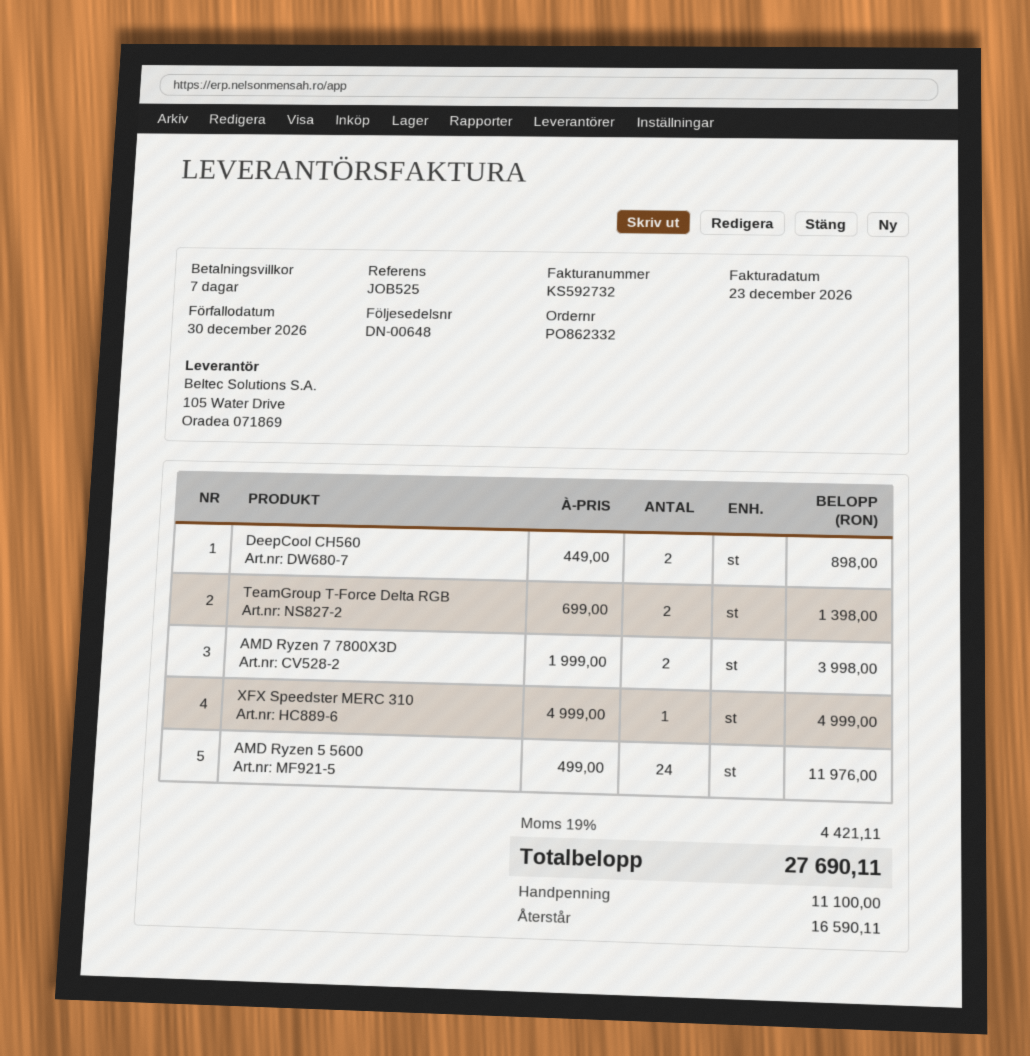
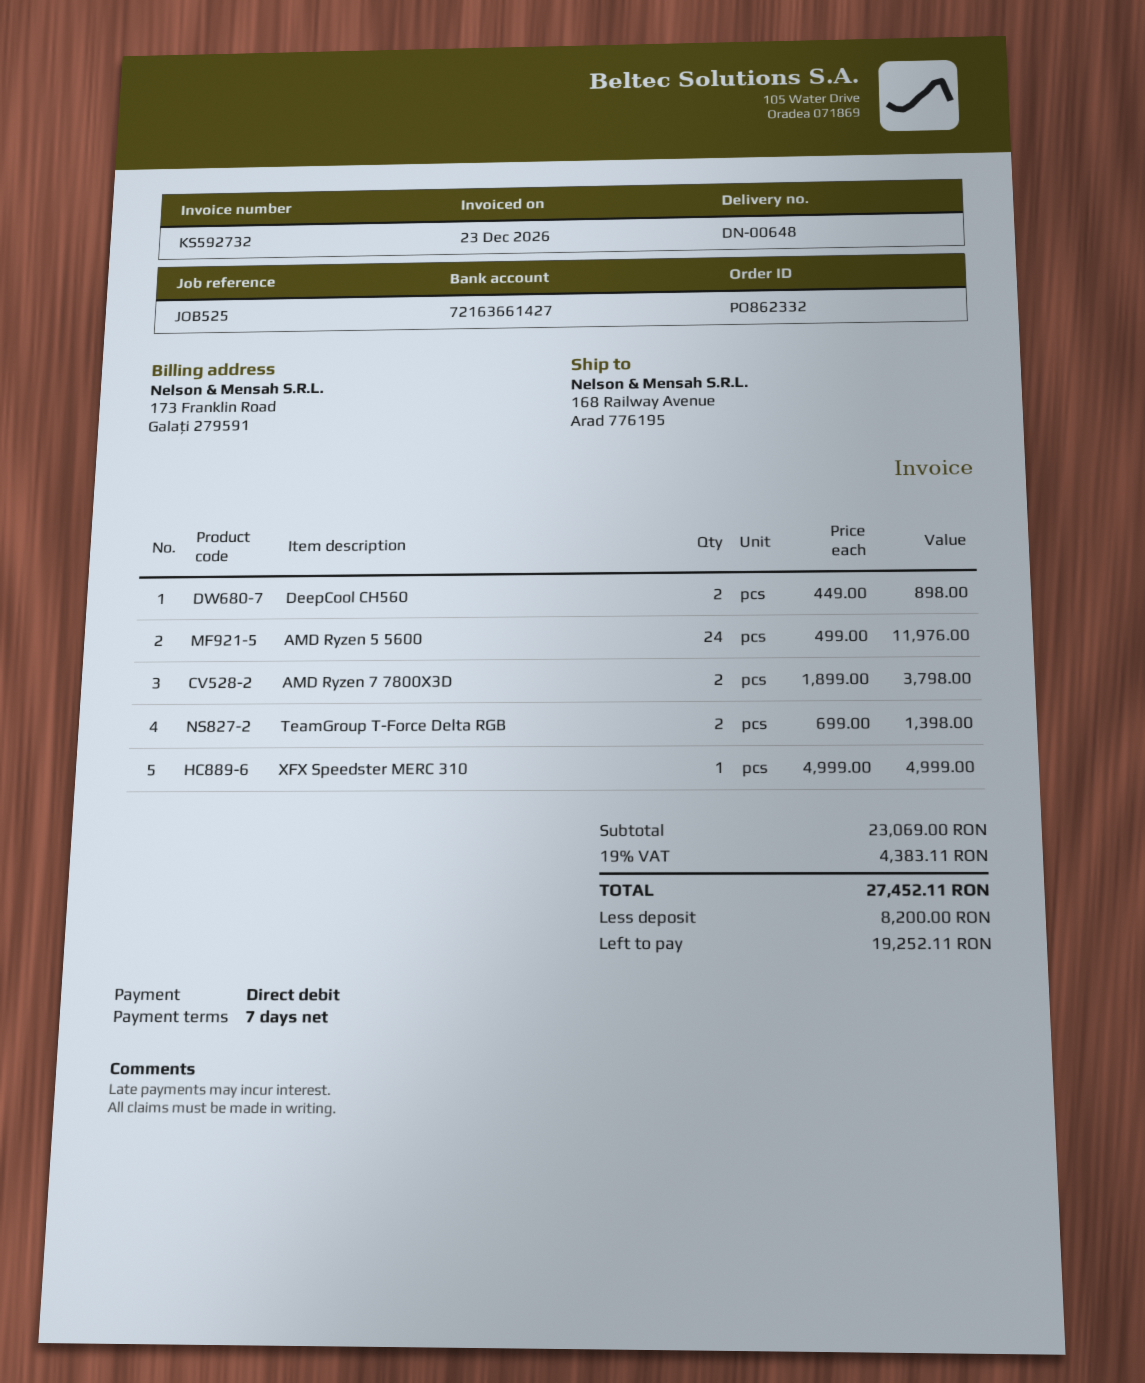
AMD Ryzen 7 7800X3D: 2 x 1999.00 = 3998.00 -> 2 x 1899.00 = 3798.00
tax: 19% = 4421.11 -> 19% = 4383.11
total: 27690.11 -> 27452.11
deposit: 11100.00 -> 8200.00
balance: 16590.11 -> 19252.11

